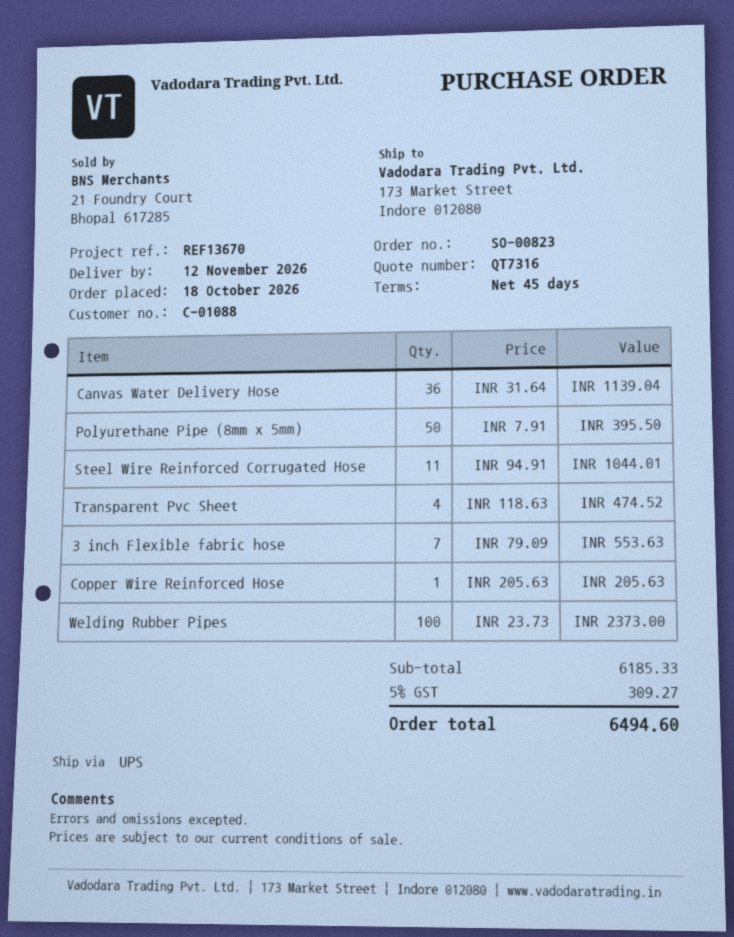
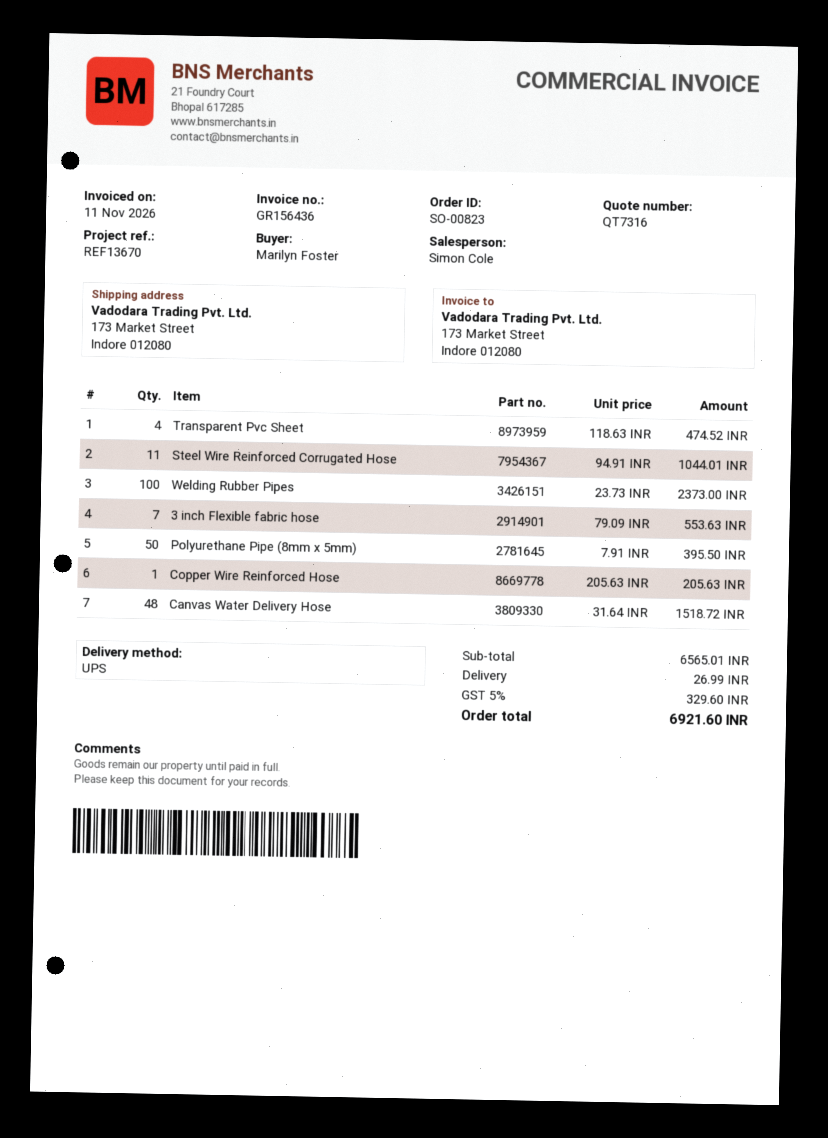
Canvas Water Delivery Hose: 36 x 31.64 = 1139.04 -> 48 x 31.64 = 1518.72
subtotal: 6185.33 -> 6565.01
shipping: none -> 26.99
tax: 5% = 309.27 -> 5% = 329.60
total: 6494.60 -> 6921.60

